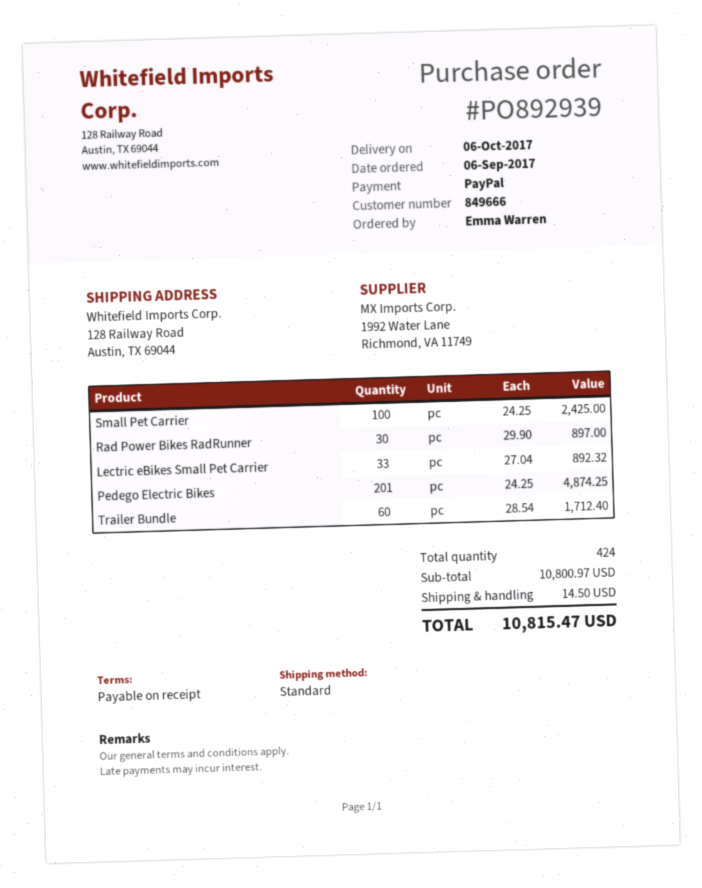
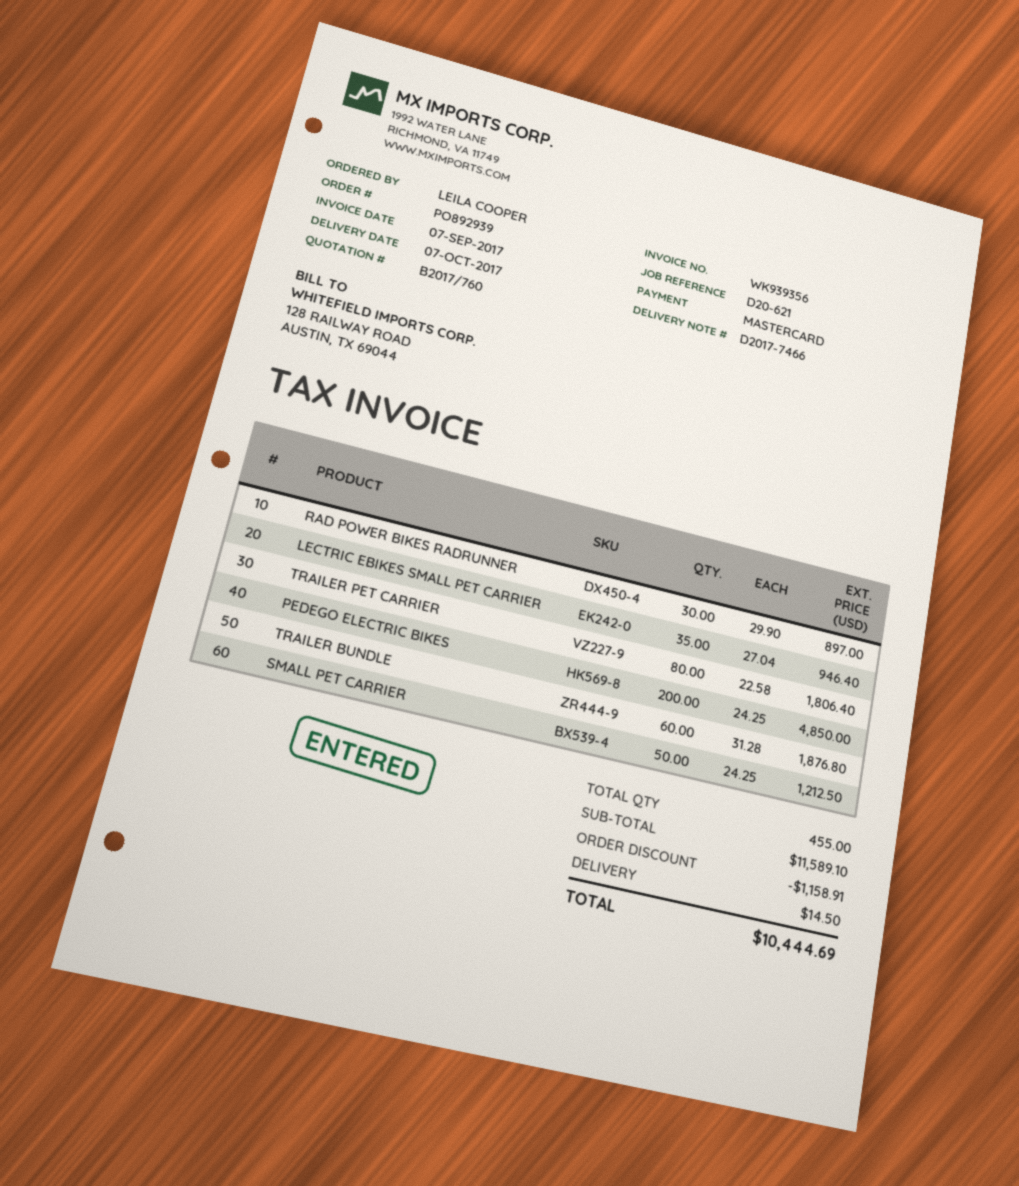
delivery date: 2017-10-06 -> 2017-10-07
ordered by: Emma Warren -> LEILA COOPER
payment method: PayPal -> Mastercard
Small Pet Carrier: 100 x 24.25 = 2425.00 -> 50 x 24.25 = 1212.50
Lectric eBikes Small Pet Carrier: 33 x 27.04 = 892.32 -> 35 x 27.04 = 946.40
Pedego Electric Bikes: 201 x 24.25 = 4874.25 -> 200 x 24.25 = 4850.00
Trailer Bundle: 60 x 28.54 = 1712.40 -> 60 x 31.28 = 1876.80
TRAILER PET CARRIER: none -> 80 x 22.58 = 1806.40
total quantity: 424 -> 455
subtotal: 10800.97 -> 11589.10
discount: none -> 1158.91
total: 10815.47 -> 10444.69

